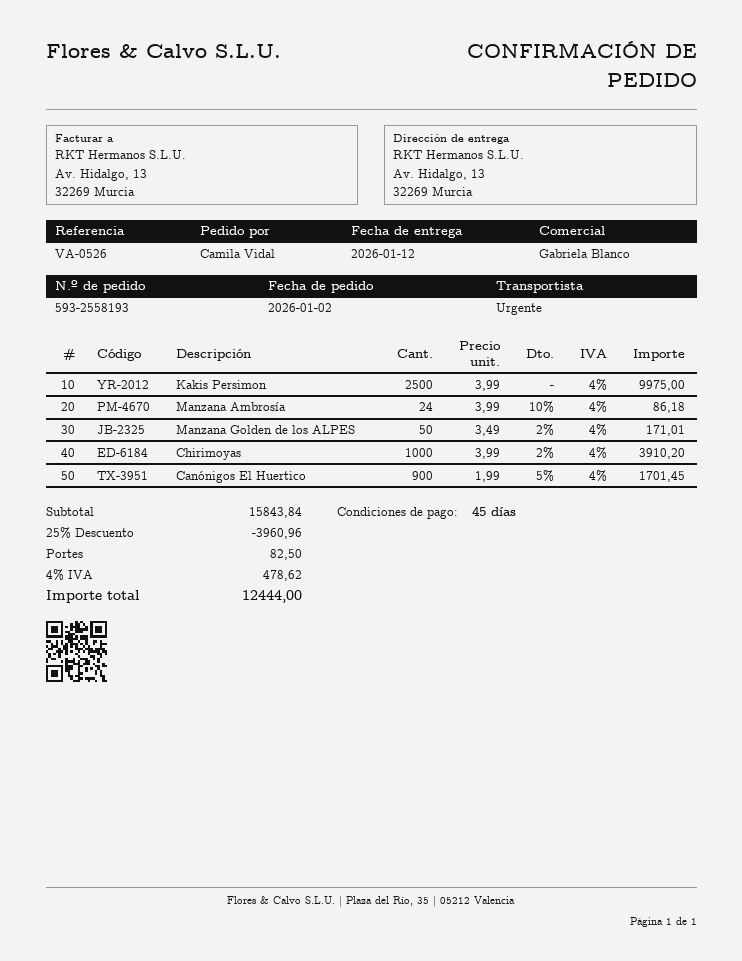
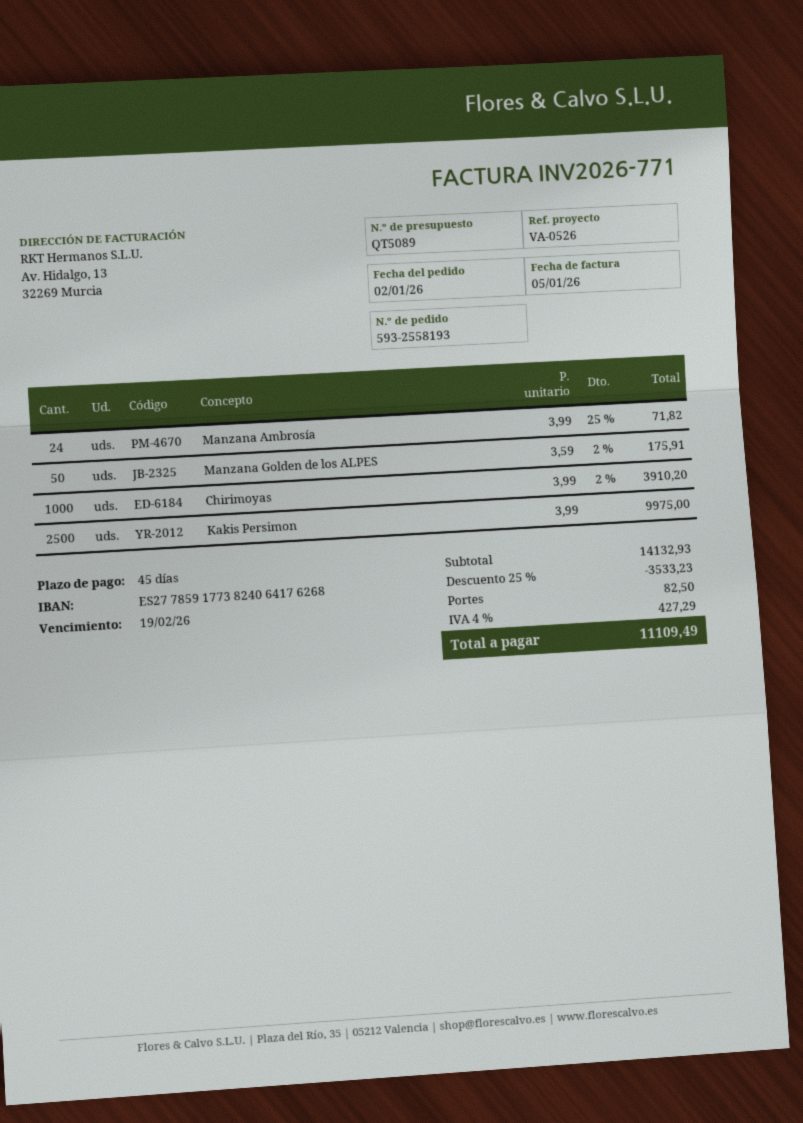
Manzana Ambrosía: 24 x 3.99 - 10% = 86.18 -> 24 x 3.99 - 25% = 71.82
Manzana Golden de los ALPES: 50 x 3.49 - 2% = 171.01 -> 50 x 3.59 - 2% = 175.91
Canónigos El Huertico: 900 x 1.99 - 5% = 1701.45 -> none
subtotal: 15843.84 -> 14132.93
discount: 25% = 3960.96 -> 25% = 3533.23
tax: 4% = 478.62 -> 4% = 427.29
total: 12444.00 -> 11109.49

